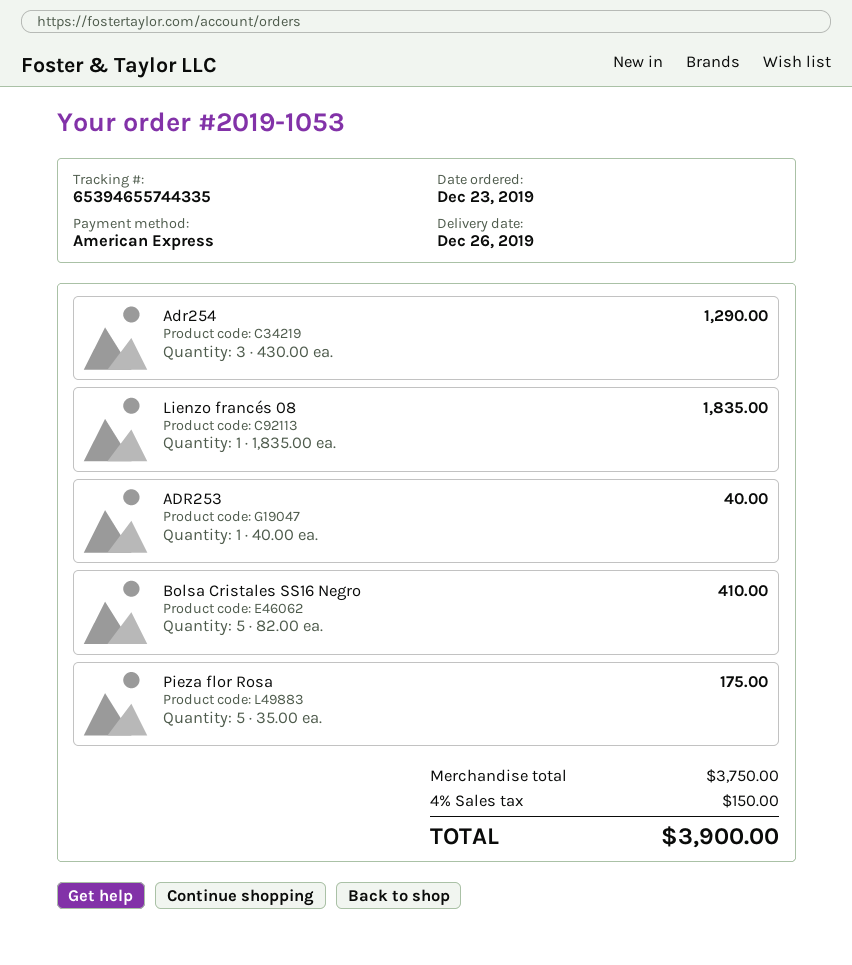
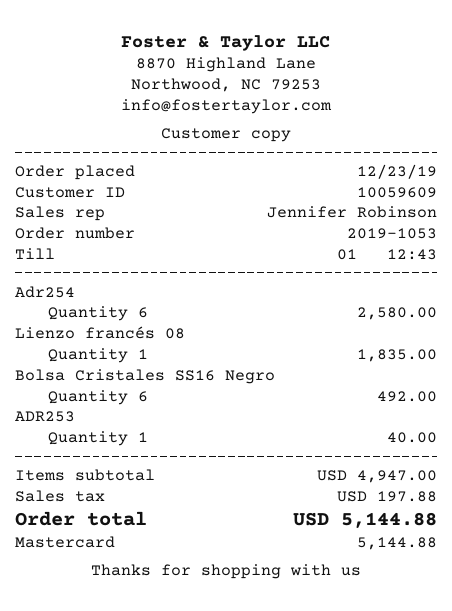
payment method: American Express -> Mastercard
Adr254: 3 for 1290.00 -> 6 for 2580.00
Bolsa Cristales SS16 Negro: 5 for 410.00 -> 6 for 492.00
Pieza flor Rosa: 5 for 175.00 -> none
subtotal: 3750.00 -> 4947.00
tax: 150.00 -> 197.88
total: 3900.00 -> 5144.88

